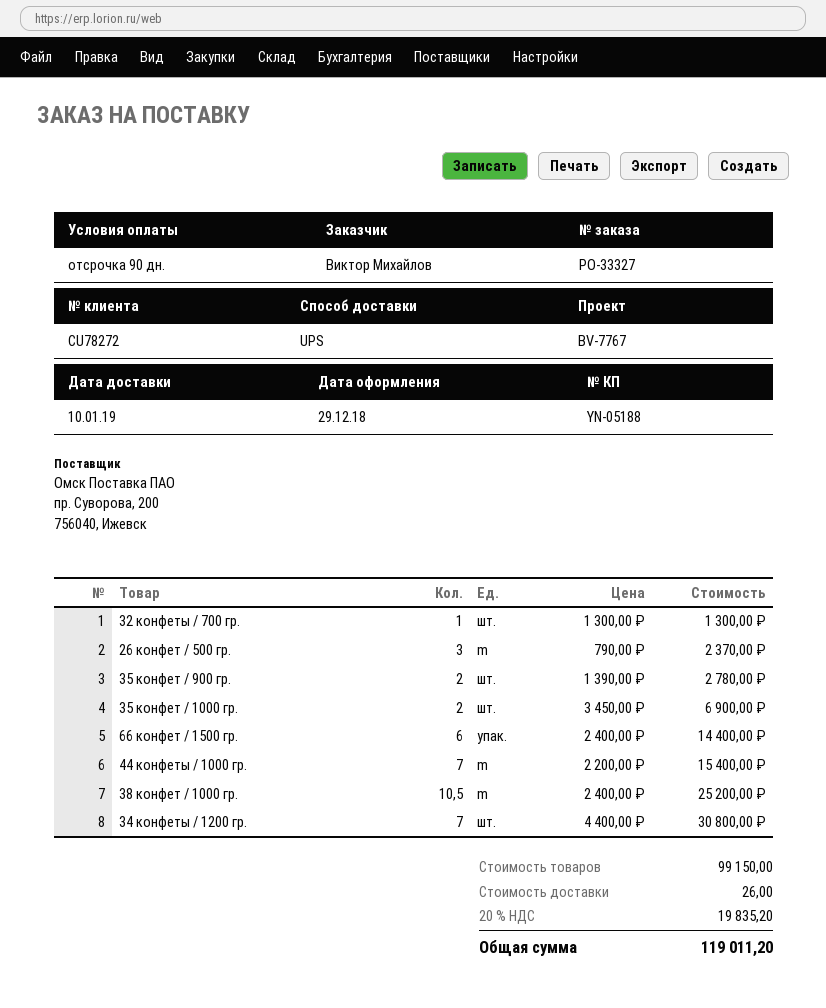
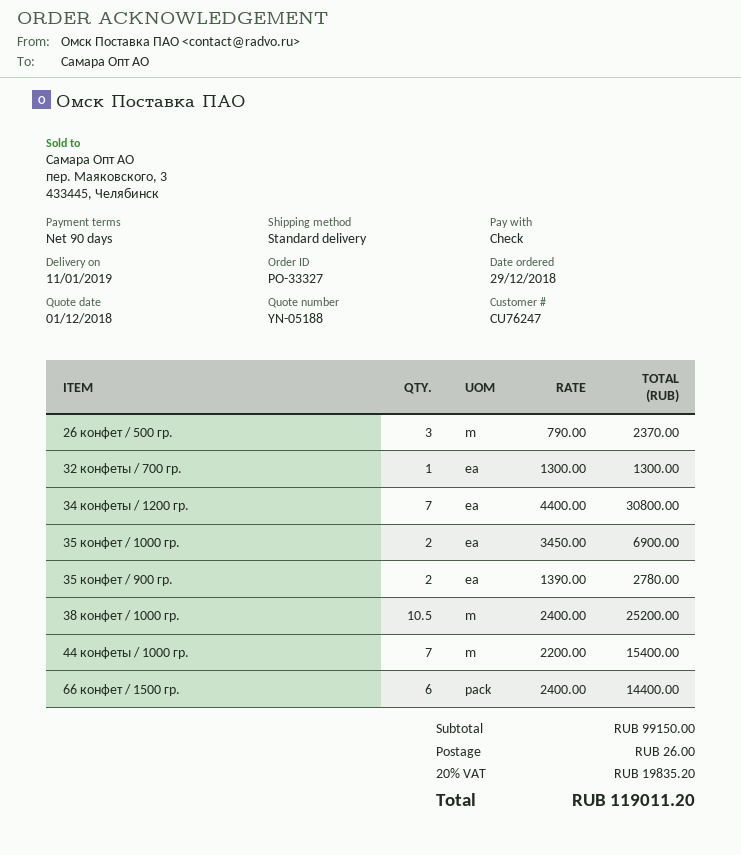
delivery date: 2019-01-10 -> 2019-01-11
customer number: CU78272 -> CU76247
shipping method: UPS -> standard

